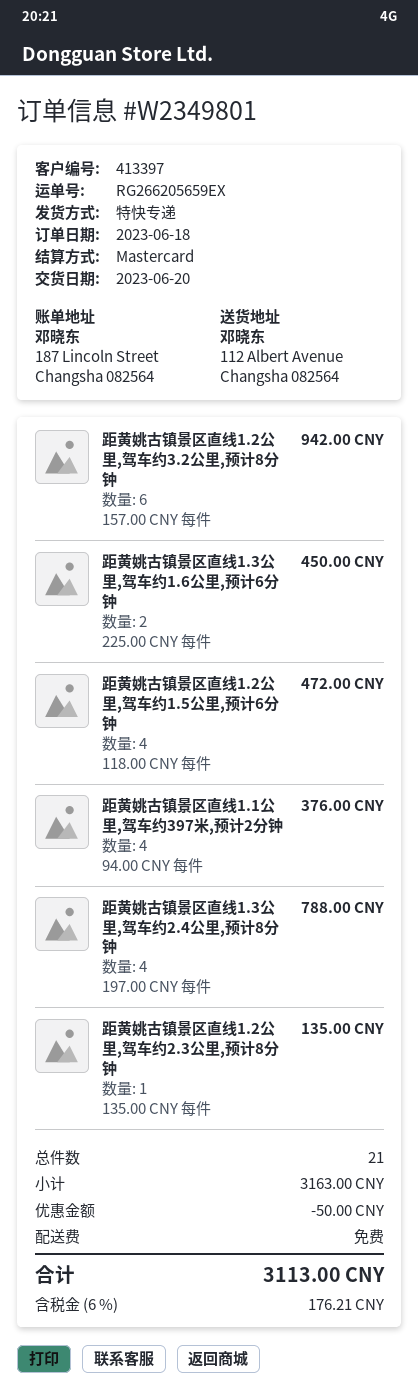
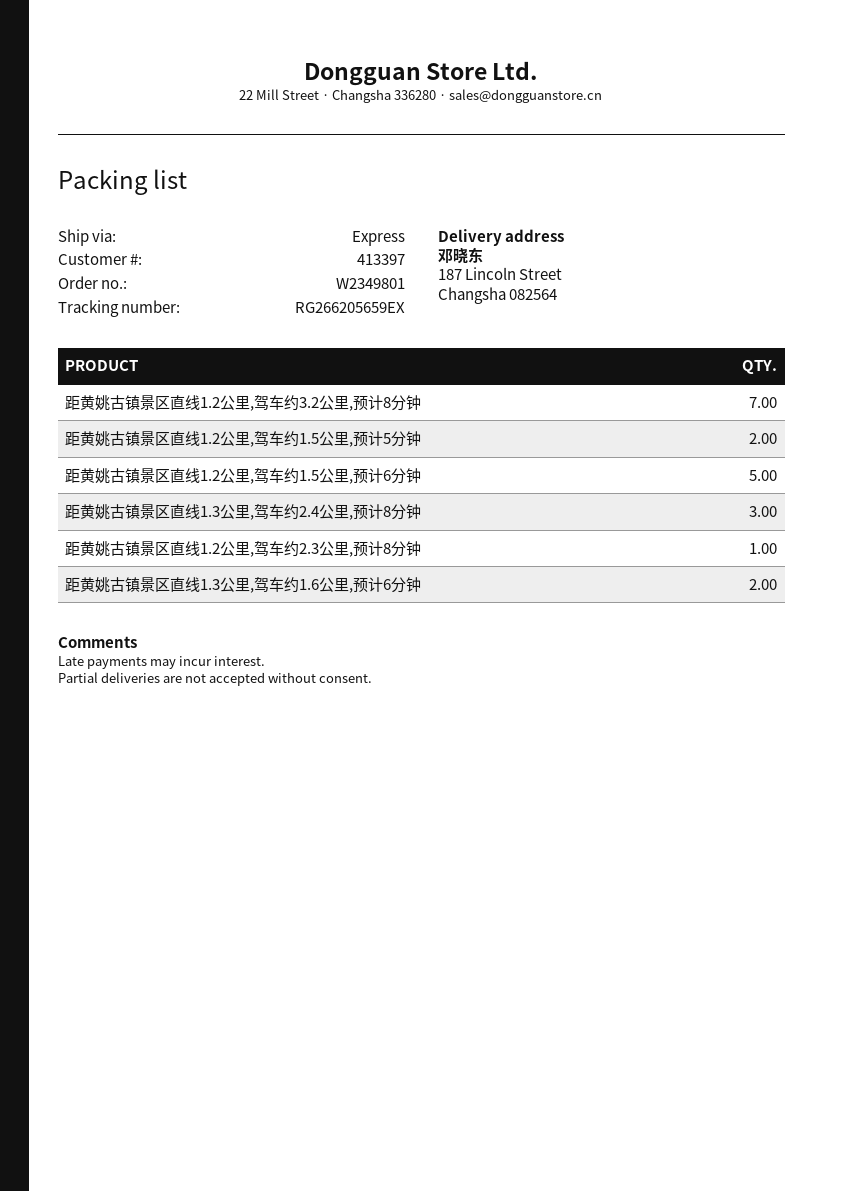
ship to: 112 Albert Avenue, Changsha 082564 -> 187 Lincoln Street, Changsha 082564
距黄姚古镇景区直线1.2公里,驾车约3.2公里,预计8分钟: 6 -> 7
距黄姚古镇景区直线1.2公里,驾车约1.5公里,预计6分钟: 4 -> 5
距黄姚古镇景区直线1.1公里,驾车约397米,预计2分钟: 4 -> none
距黄姚古镇景区直线1.3公里,驾车约2.4公里,预计8分钟: 4 -> 3
距黄姚古镇景区直线1.2公里,驾车约1.5公里,预计5分钟: none -> 2

